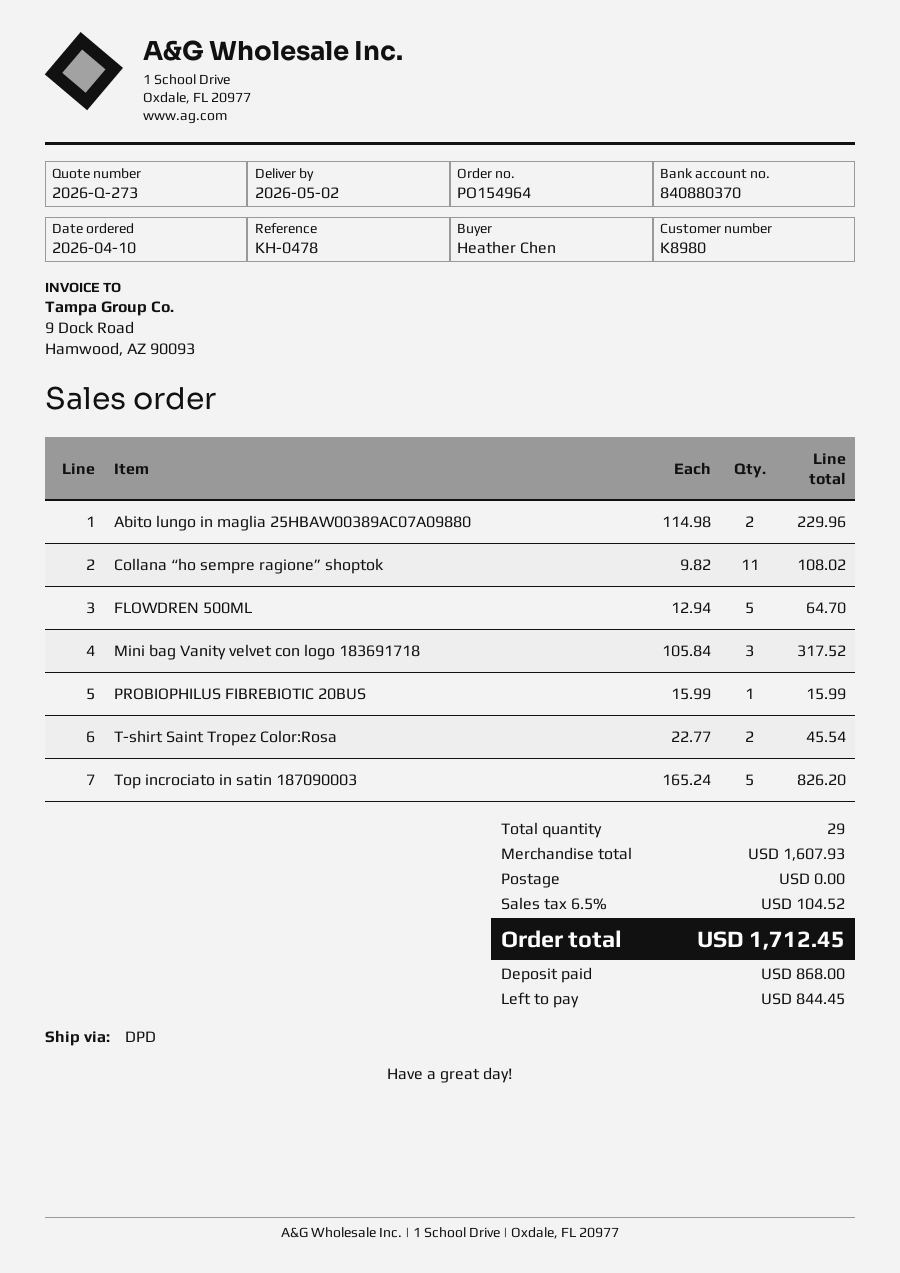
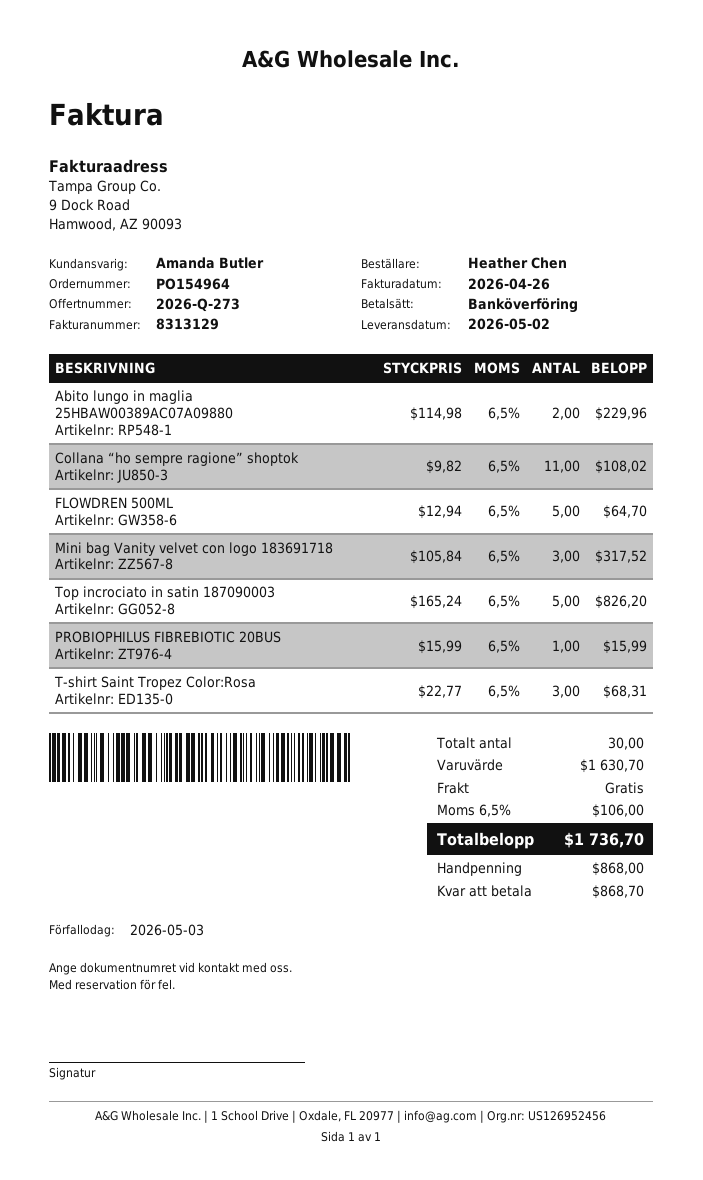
T-shirt Saint Tropez Color:Rosa: 2 x 22.77 = 45.54 -> 3 x 22.77 = 68.31
total quantity: 29 -> 30
subtotal: 1607.93 -> 1630.70
tax: 6.5% = 104.52 -> 6.5% = 106.00
total: 1712.45 -> 1736.70
balance: 844.45 -> 868.70

